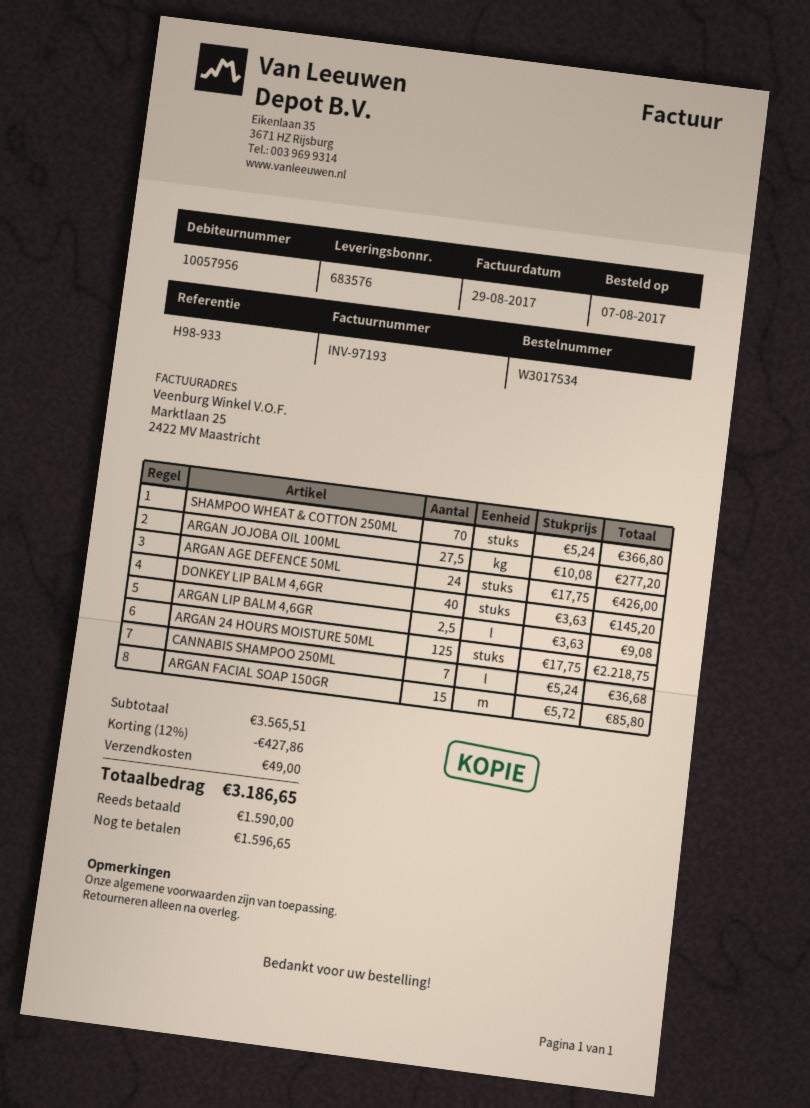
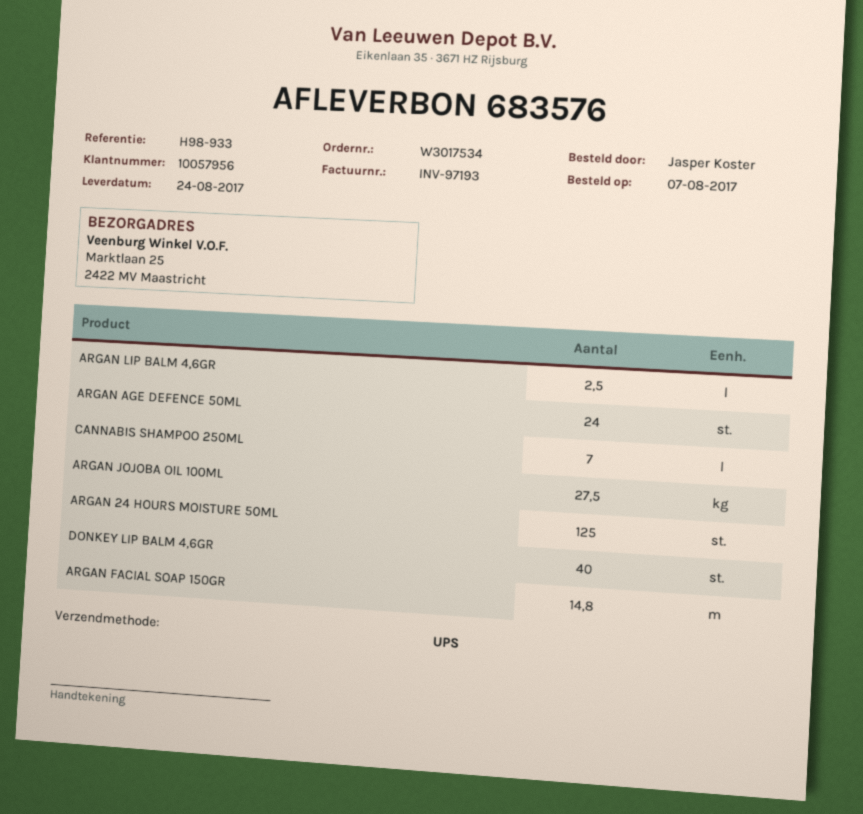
SHAMPOO WHEAT & COTTON 250ML: 70 -> none
ARGAN FACIAL SOAP 150GR: 15 -> 14.8

